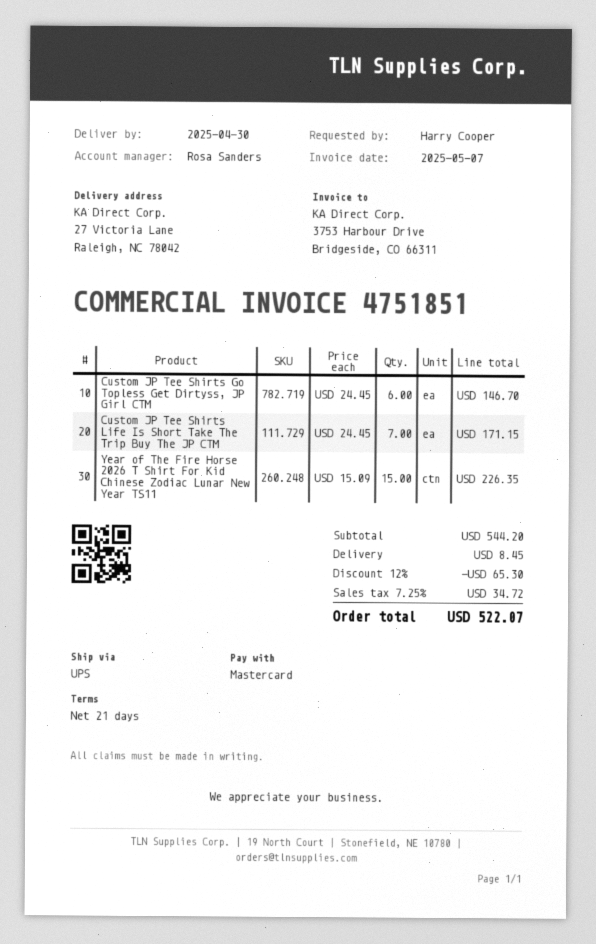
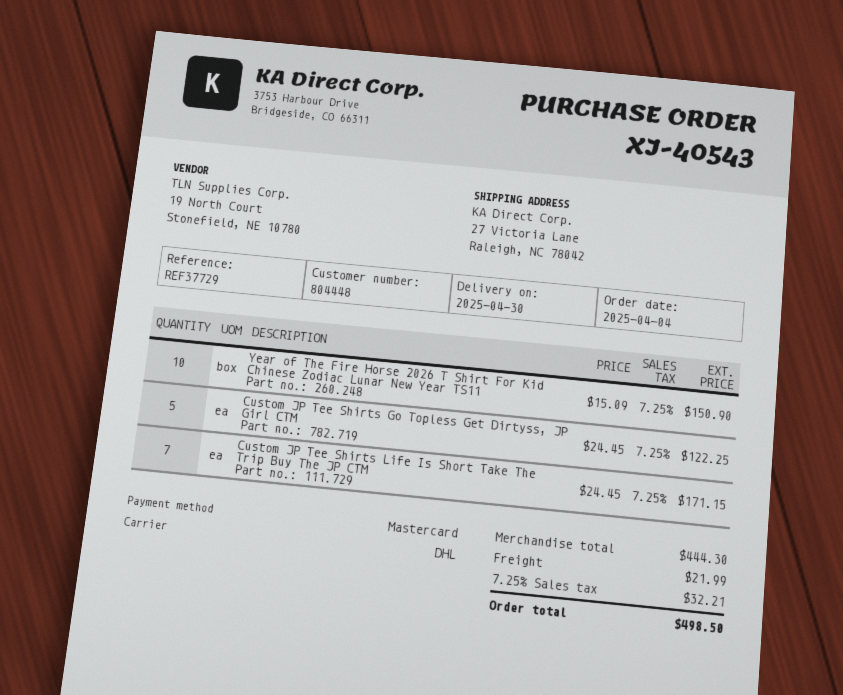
shipping method: UPS -> DHL
Custom JP Tee Shirts Go Topless Get Dirtyss, JP Girl CTM: 6 x 24.45 = 146.70 -> 5 x 24.45 = 122.25
Year of The Fire Horse 2026 T Shirt For Kid Chinese Zodiac Lunar New Year TS11: 15 x 15.09 = 226.35 -> 10 x 15.09 = 150.90
subtotal: 544.20 -> 444.30
discount: 12% = 65.30 -> none
shipping: 8.45 -> 21.99
tax: 7.25% = 34.72 -> 7.25% = 32.21
total: 522.07 -> 498.50

